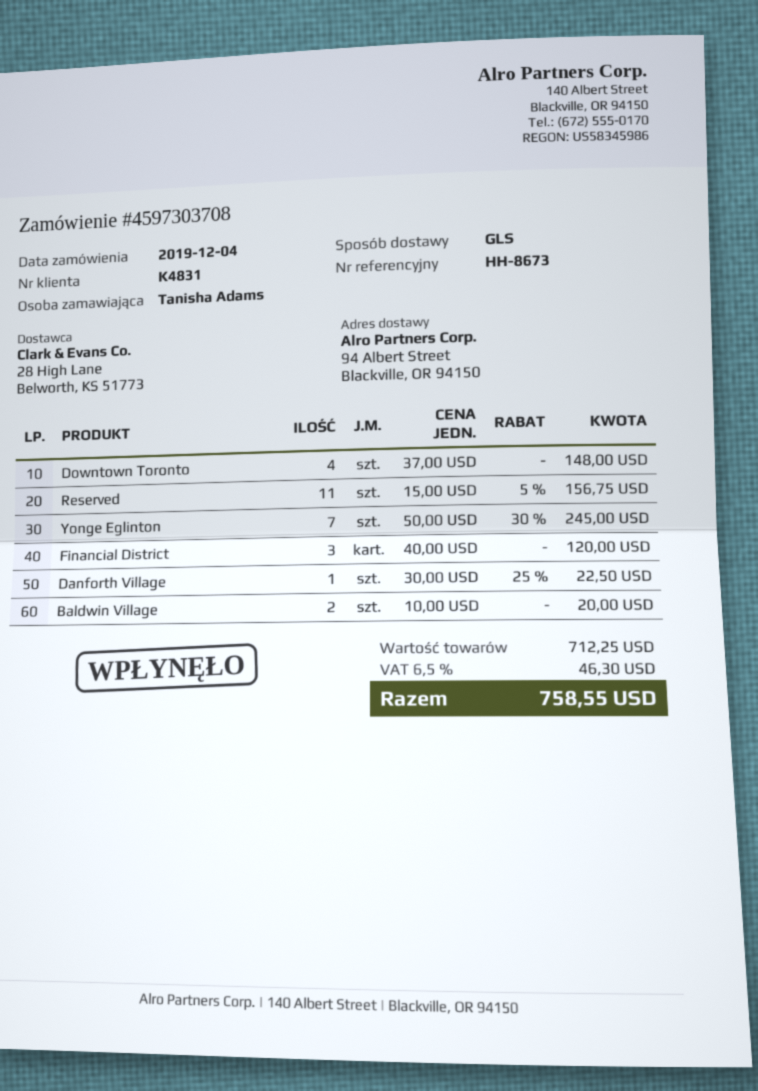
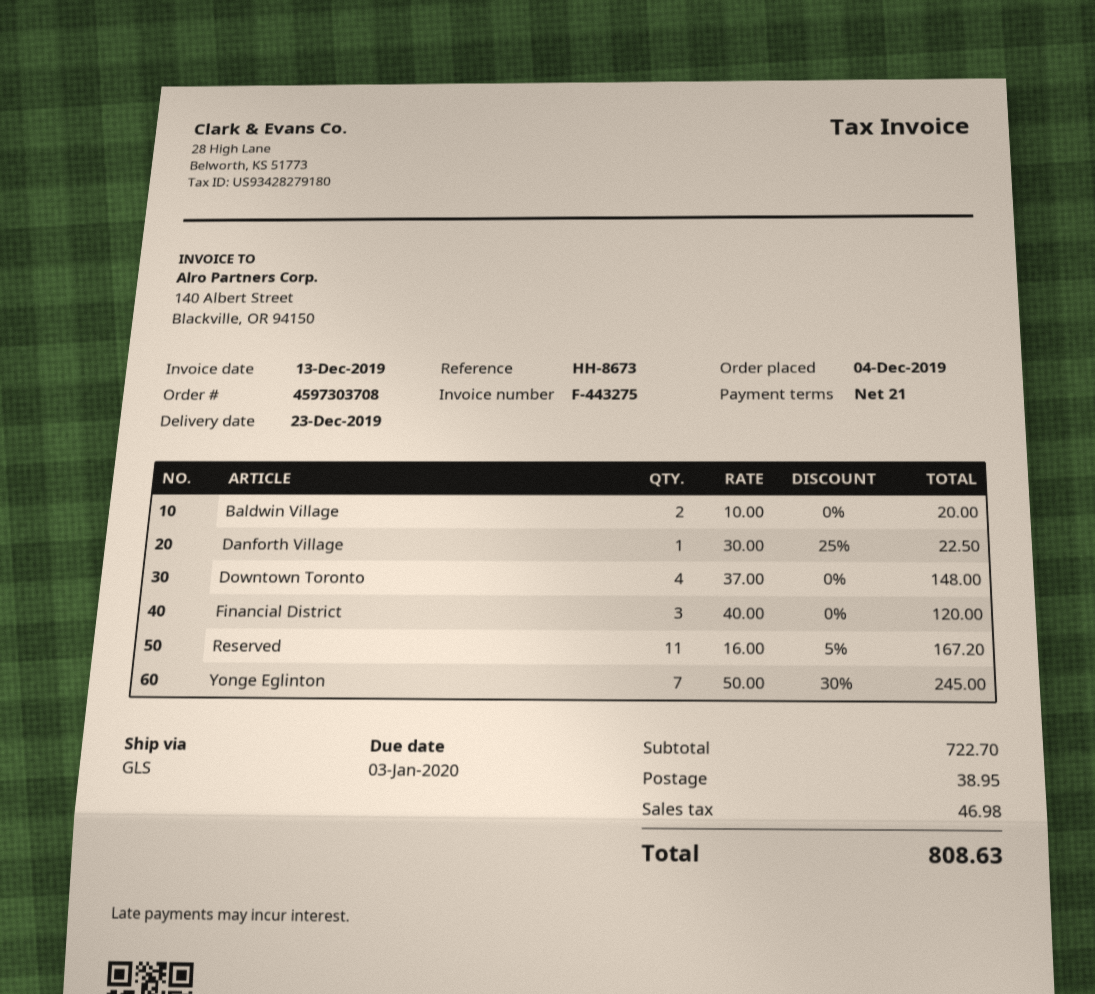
Reserved: 11 x 15.00 - 5% = 156.75 -> 11 x 16.00 - 5% = 167.20
subtotal: 712.25 -> 722.70
shipping: none -> 38.95
tax: 46.30 -> 46.98
total: 758.55 -> 808.63

